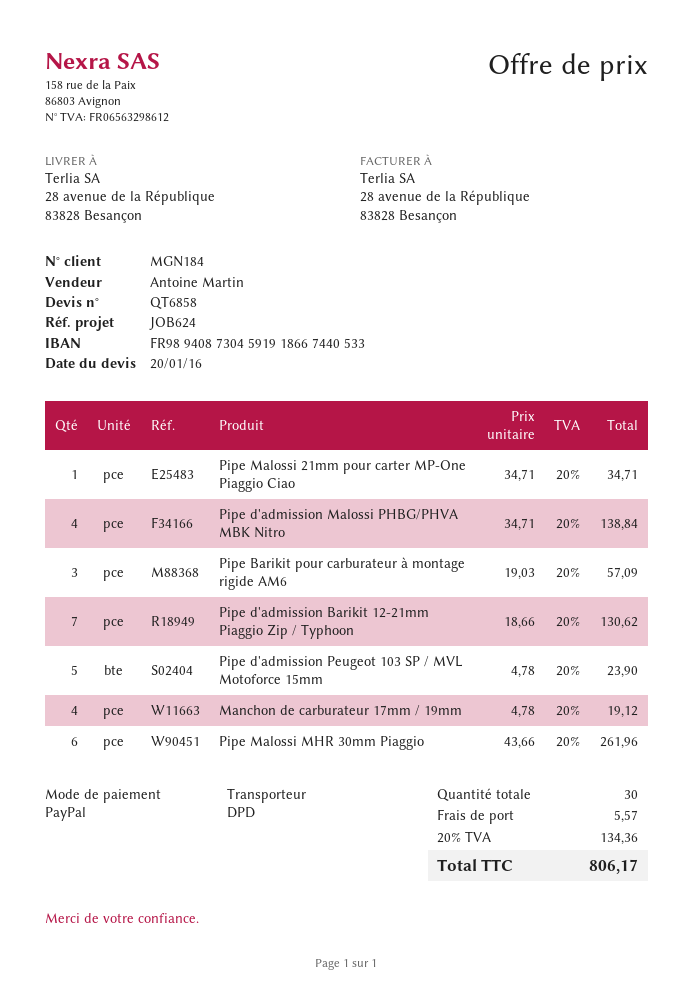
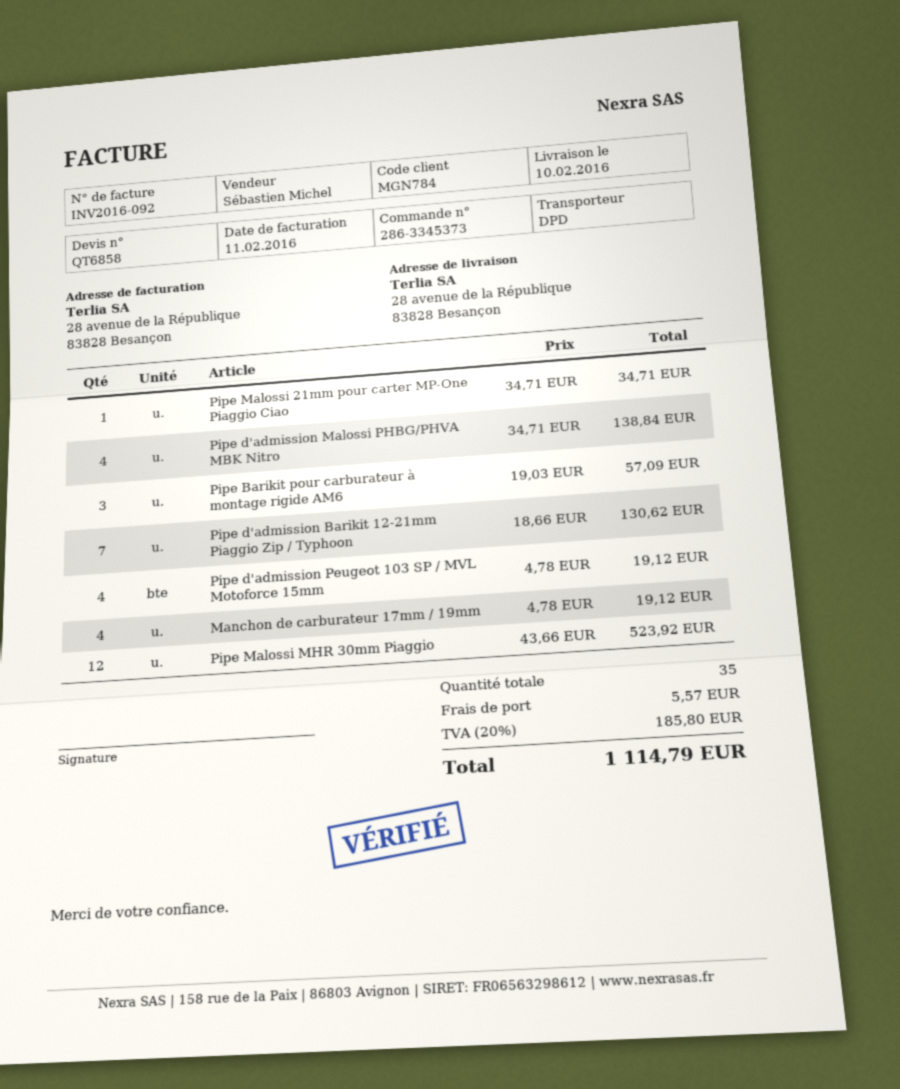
customer number: MGN184 -> MGN784
sales rep: Antoine Martin -> Sébastien Michel
Pipe d'admission Peugeot 103 SP / MVL Motoforce 15mm: 5 x 4.78 = 23.90 -> 4 x 4.78 = 19.12
Pipe Malossi MHR 30mm Piaggio: 6 x 43.66 = 261.96 -> 12 x 43.66 = 523.92
total quantity: 30 -> 35
tax: 20% = 134.36 -> 20% = 185.80
total: 806.17 -> 1114.79

